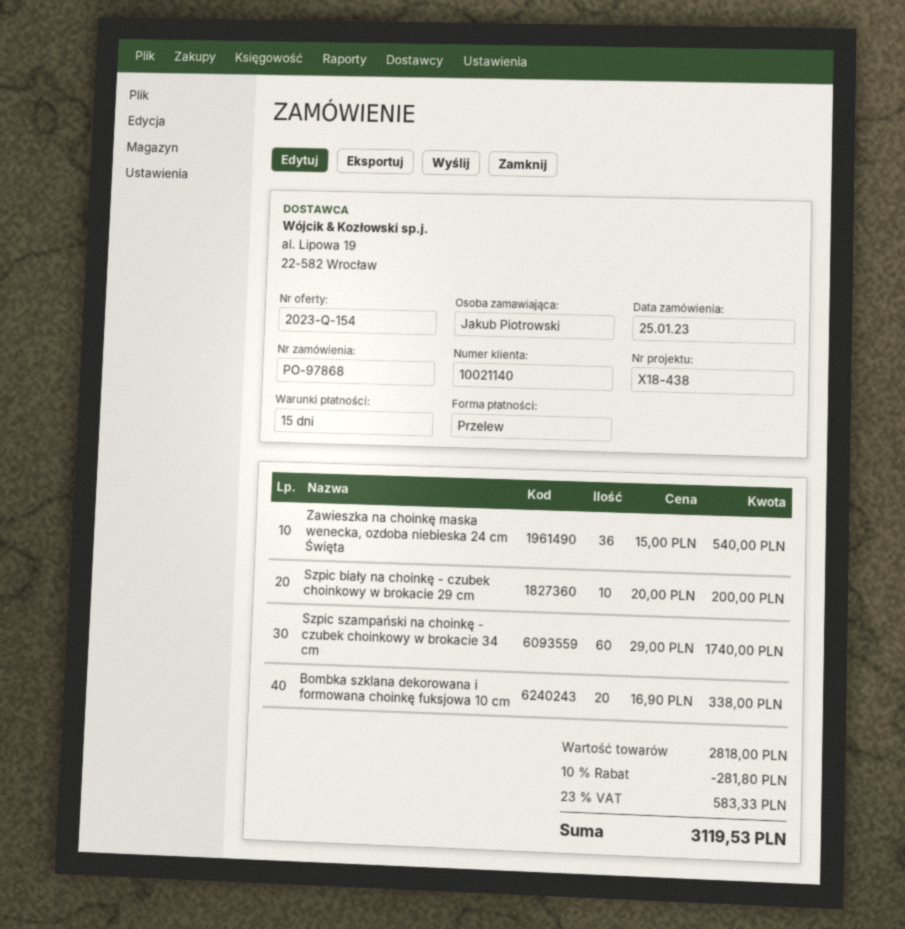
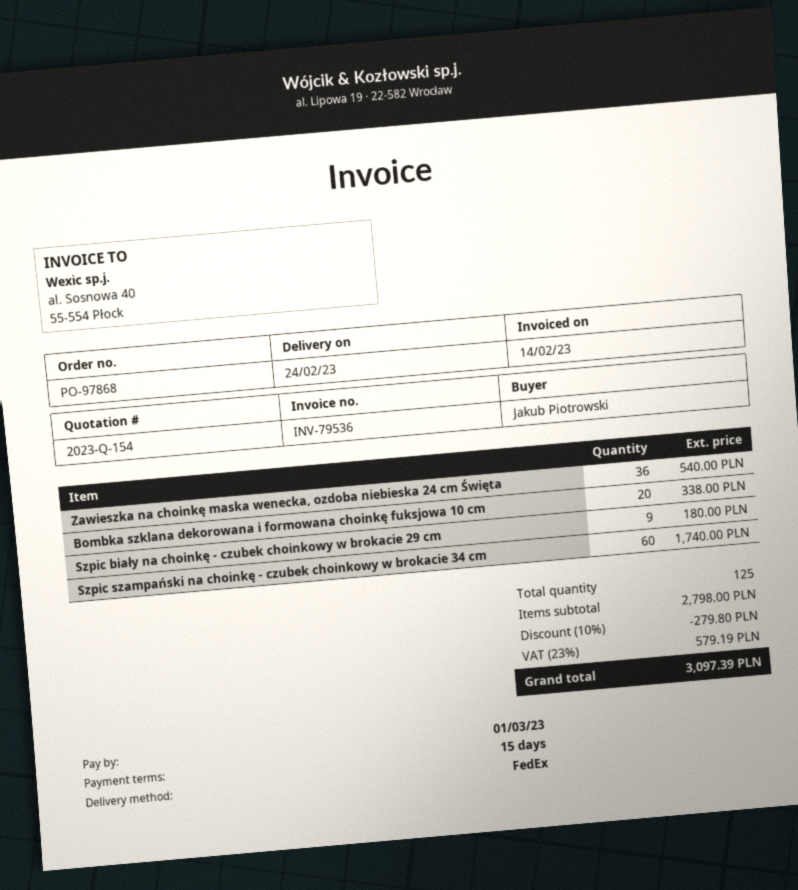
Szpic biały na choinkę - czubek choinkowy w brokacie 29 cm: 10 for 200.00 -> 9 for 180.00
subtotal: 2818.00 -> 2798.00
discount: 10% = 281.80 -> 10% = 279.80
tax: 23% = 583.33 -> 23% = 579.19
total: 3119.53 -> 3097.39

